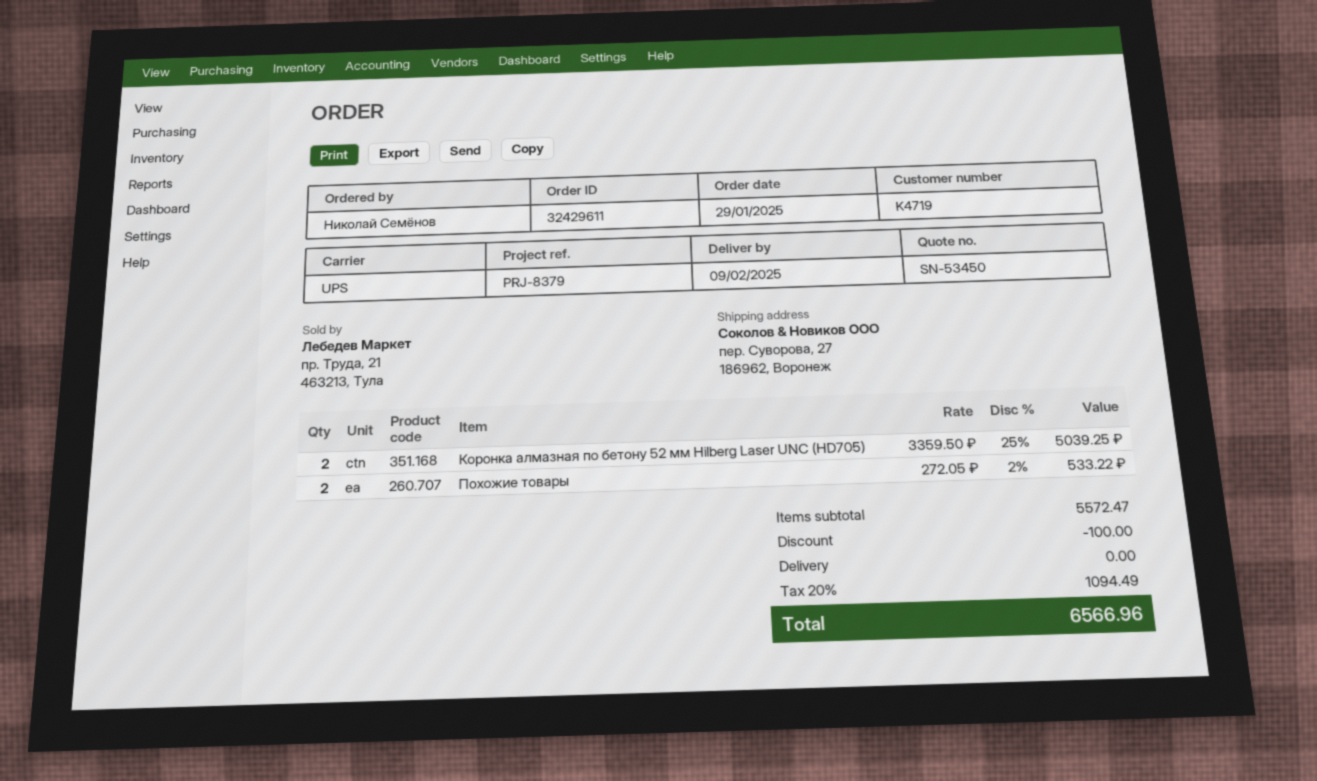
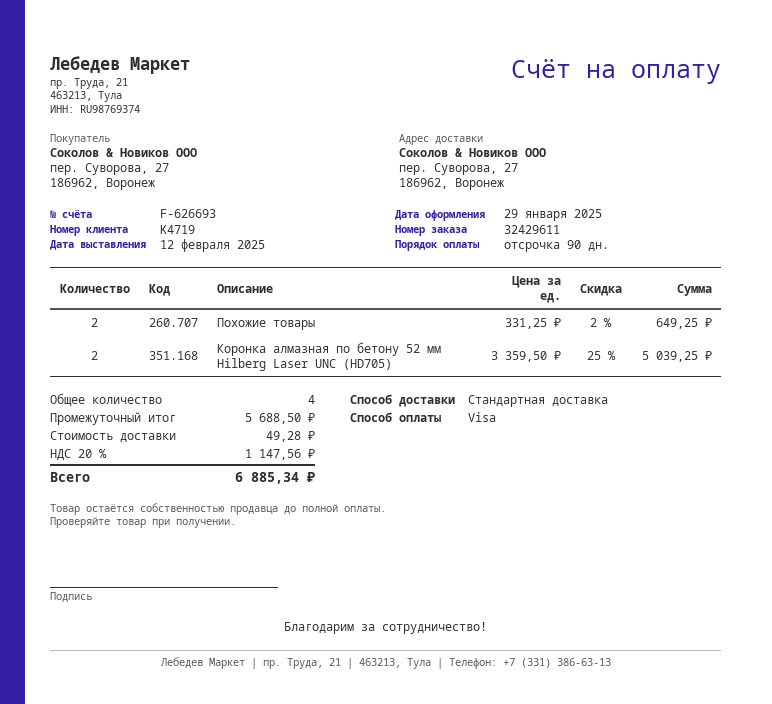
shipping method: UPS -> standard
Похожие товары: 2 x 272.05 - 2% = 533.22 -> 2 x 331.25 - 2% = 649.25
subtotal: 5572.47 -> 5688.50
discount: 100.00 -> none
shipping: 0.00 -> 49.28
tax: 20% = 1094.49 -> 20% = 1147.56
total: 6566.96 -> 6885.34

